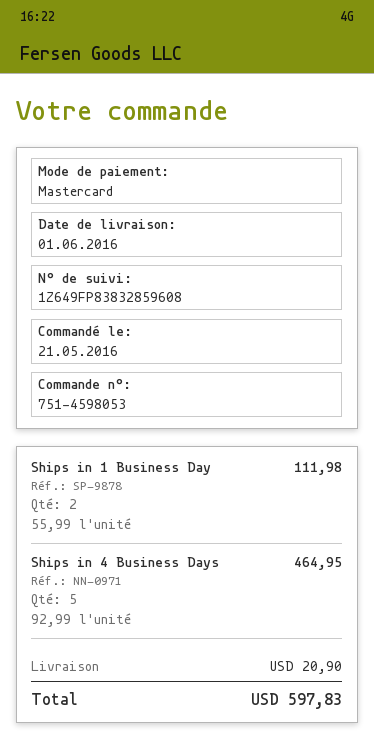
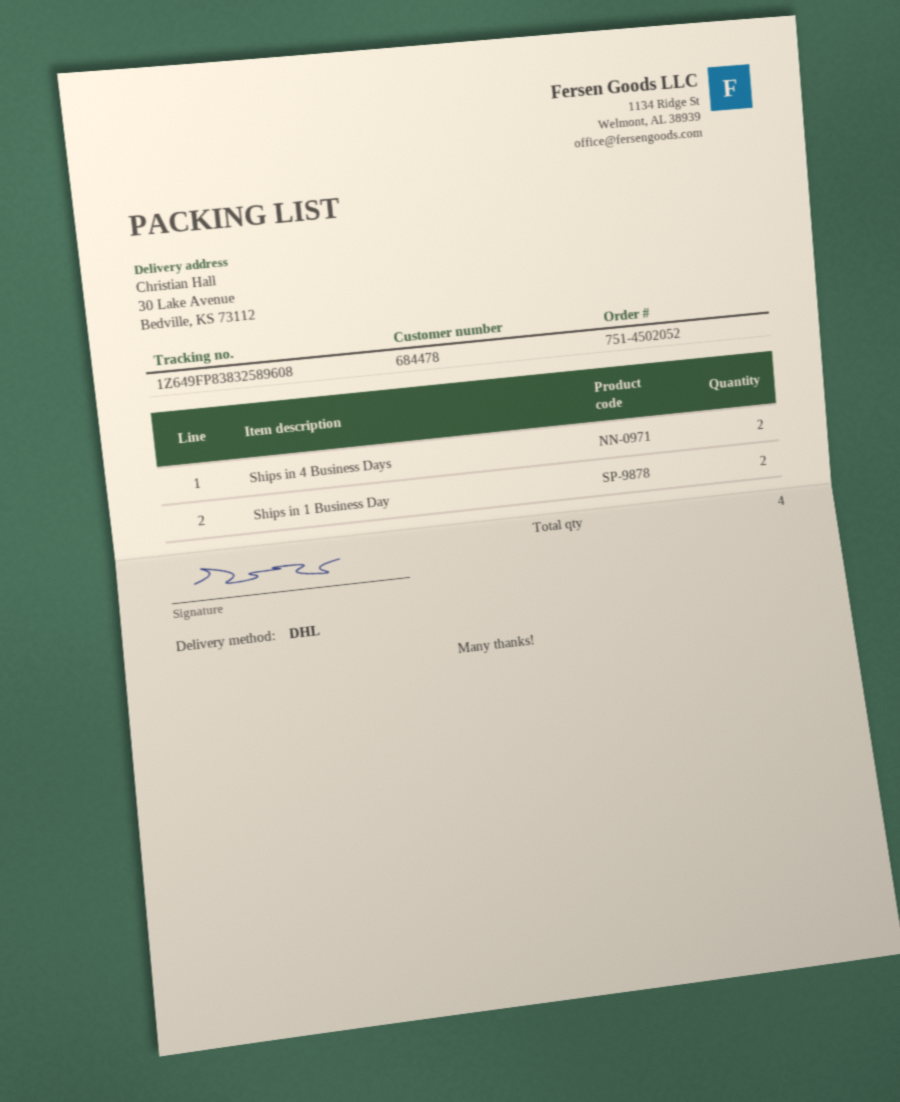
order number: 751-4598053 -> 751-4502052
tracking number: 1Z649FP83832859608 -> 1Z649FP83832589608
Ships in 4 Business Days: 5 -> 2

